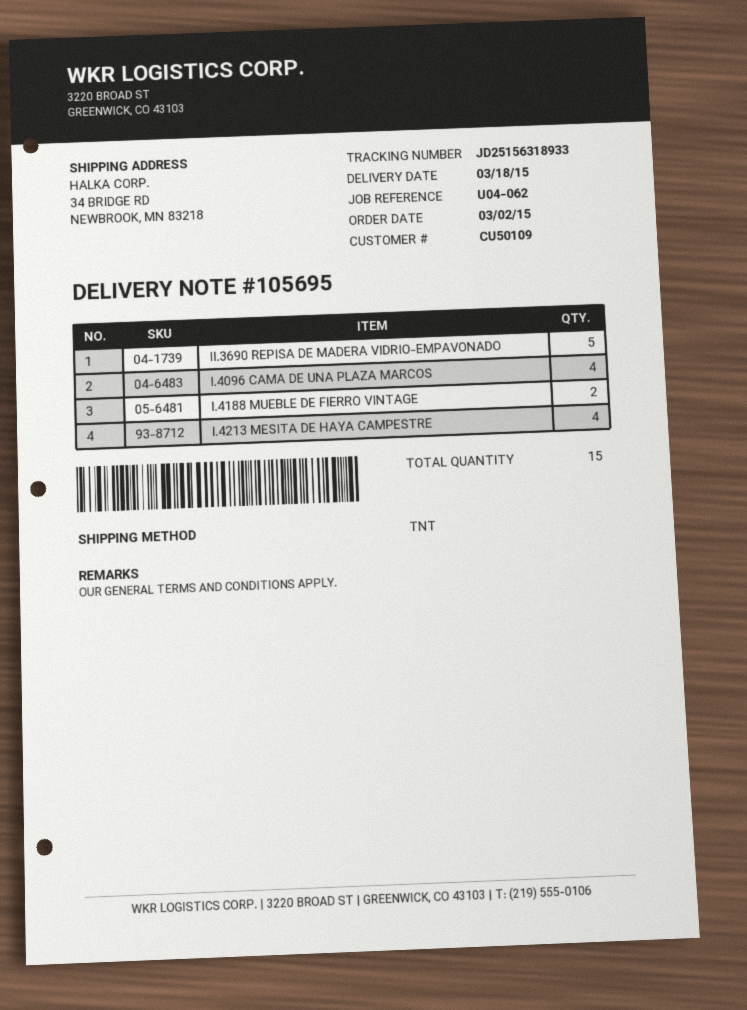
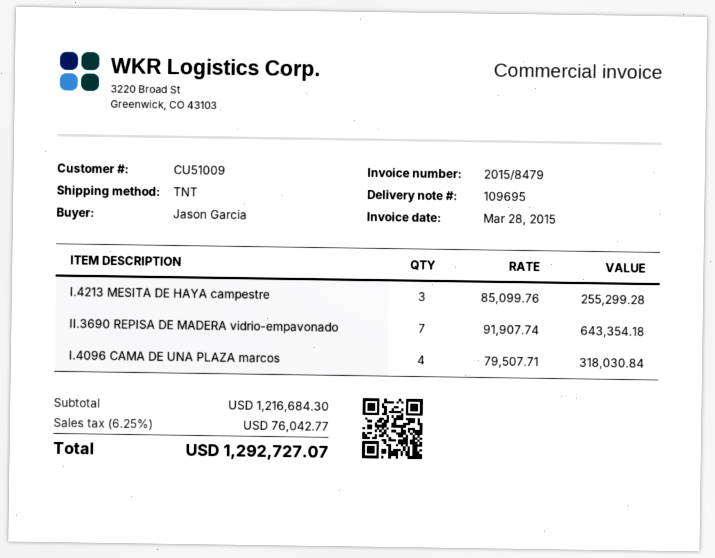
delivery note number: 105695 -> 109695
customer number: CU50109 -> CU51009
II.3690 REPISA DE MADERA VIDRIO-EMPAVONADO: 5 -> 7
I.4188 MUEBLE DE FIERRO VINTAGE: 2 -> none
I.4213 MESITA DE HAYA CAMPESTRE: 4 -> 3

